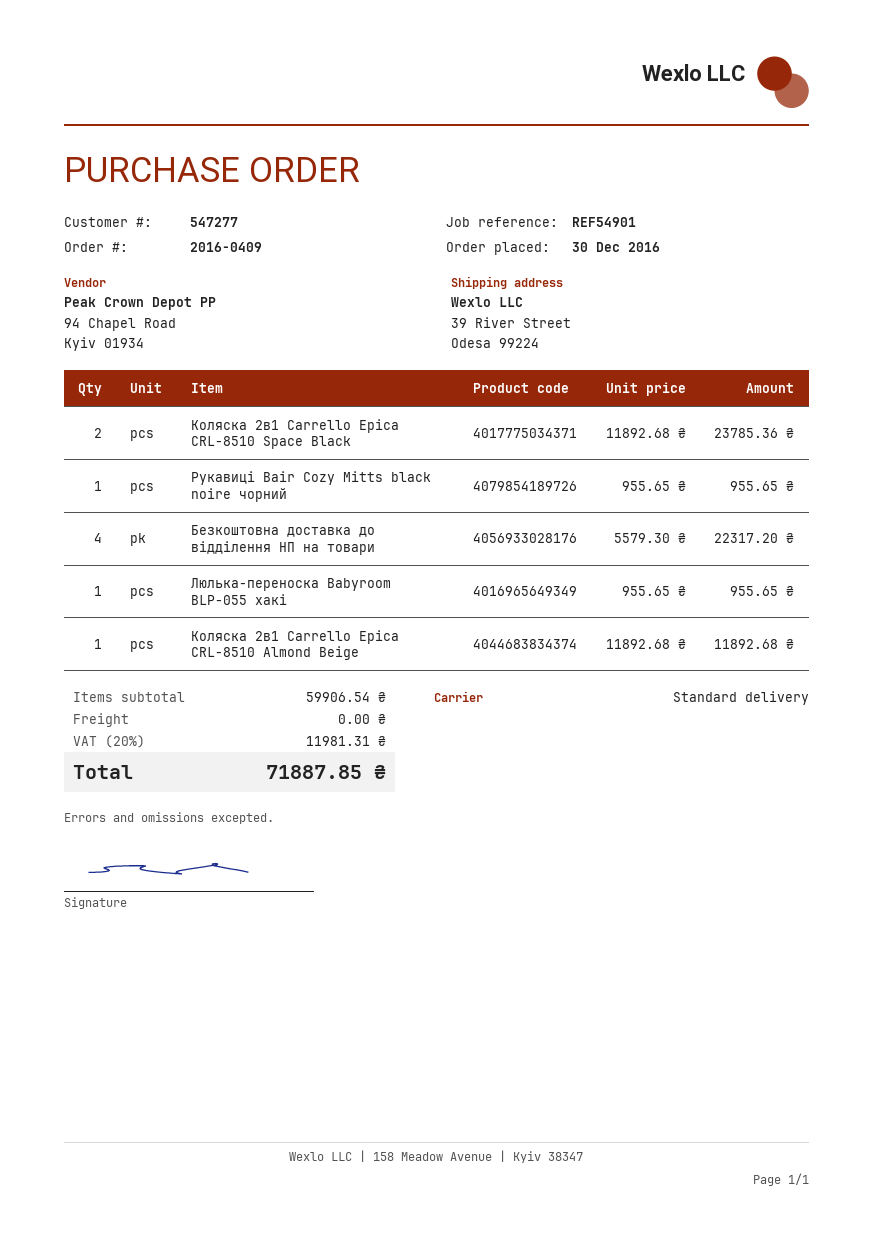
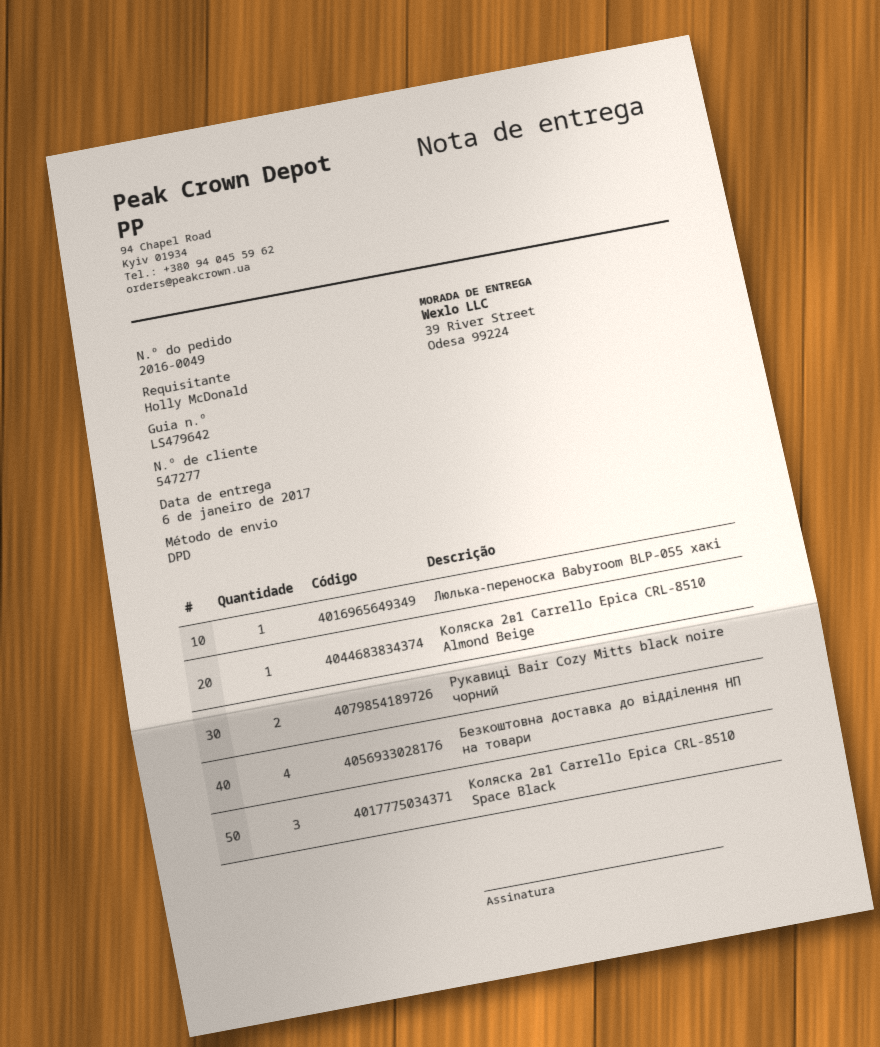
order number: 2016-0409 -> 2016-0049
shipping method: standard -> DPD
Коляска 2в1 Carrello Epica CRL-8510 Space Black: 2 -> 3
Рукавиці Bair Cozy Mitts black noire чорний: 1 -> 2

